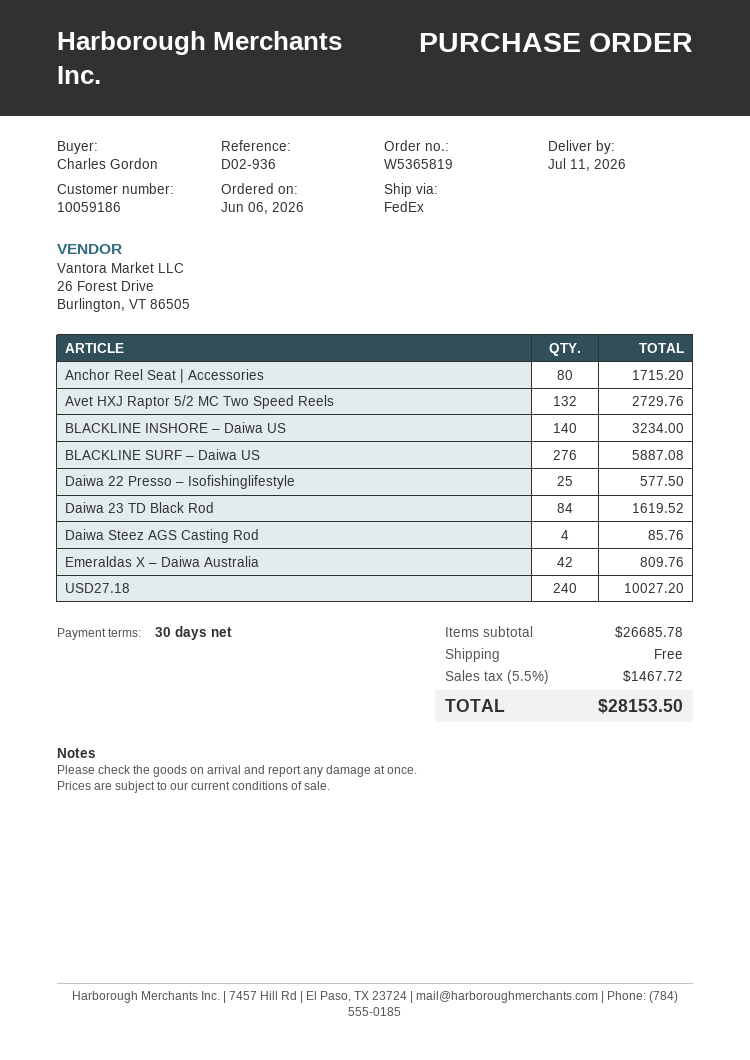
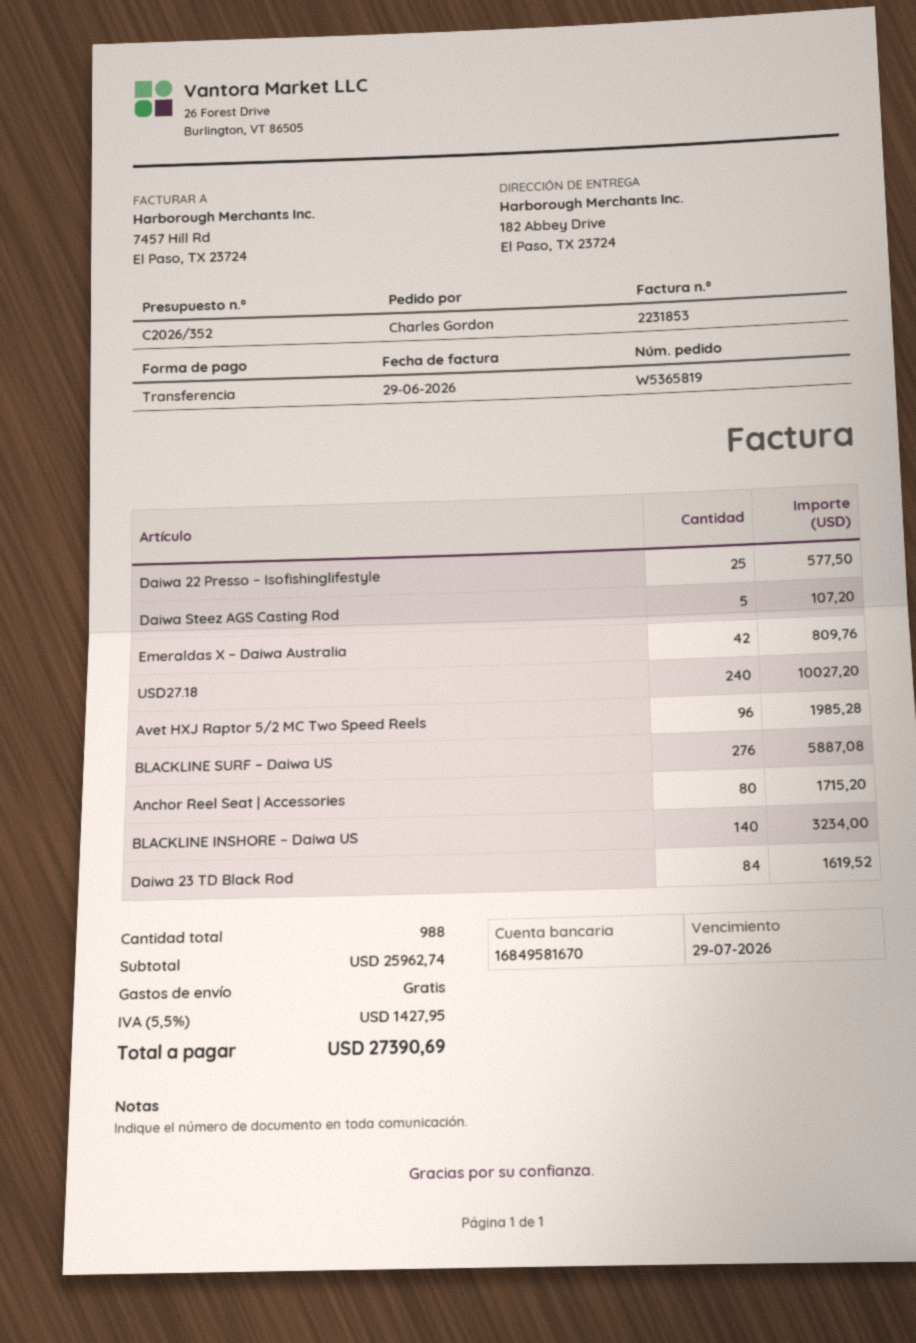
Avet HXJ Raptor 5/2 MC Two Speed Reels: 132 for 2729.76 -> 96 for 1985.28
Daiwa Steez AGS Casting Rod: 4 for 85.76 -> 5 for 107.20
subtotal: 26685.78 -> 25962.74
tax: 5.5% = 1467.72 -> 5.5% = 1427.95
total: 28153.50 -> 27390.69

